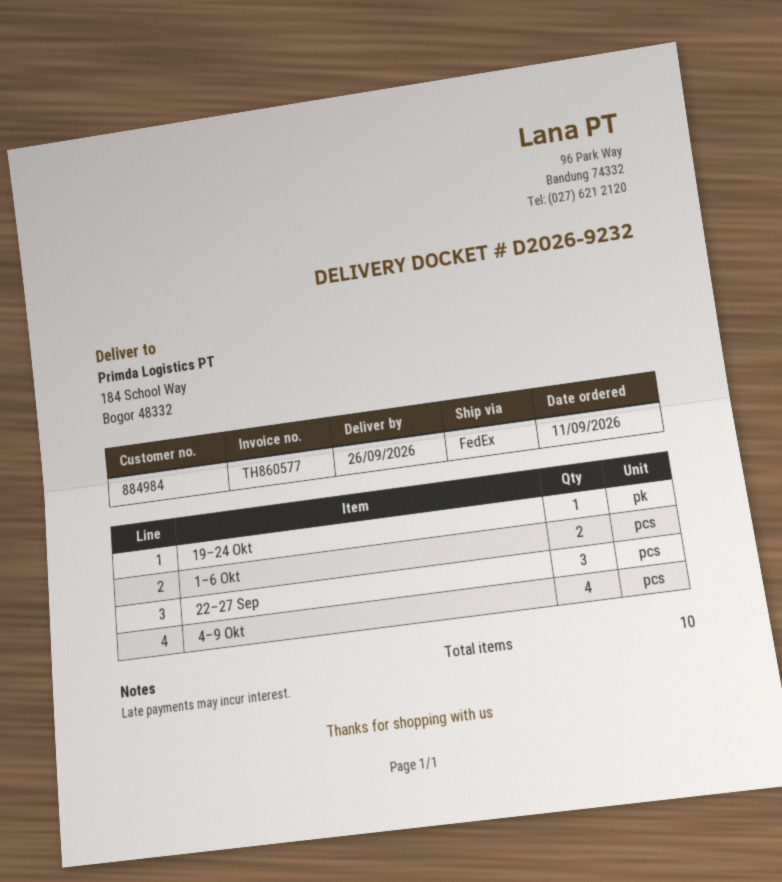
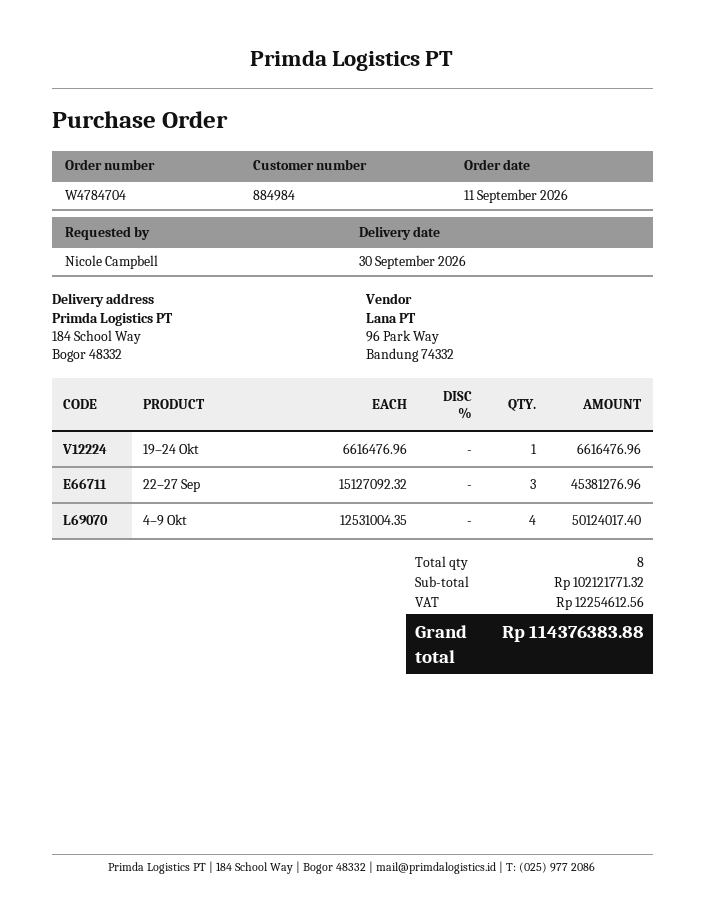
delivery date: 2026-09-26 -> 2026-09-30
1–6 Okt: 2 -> none
total quantity: 10 -> 8

